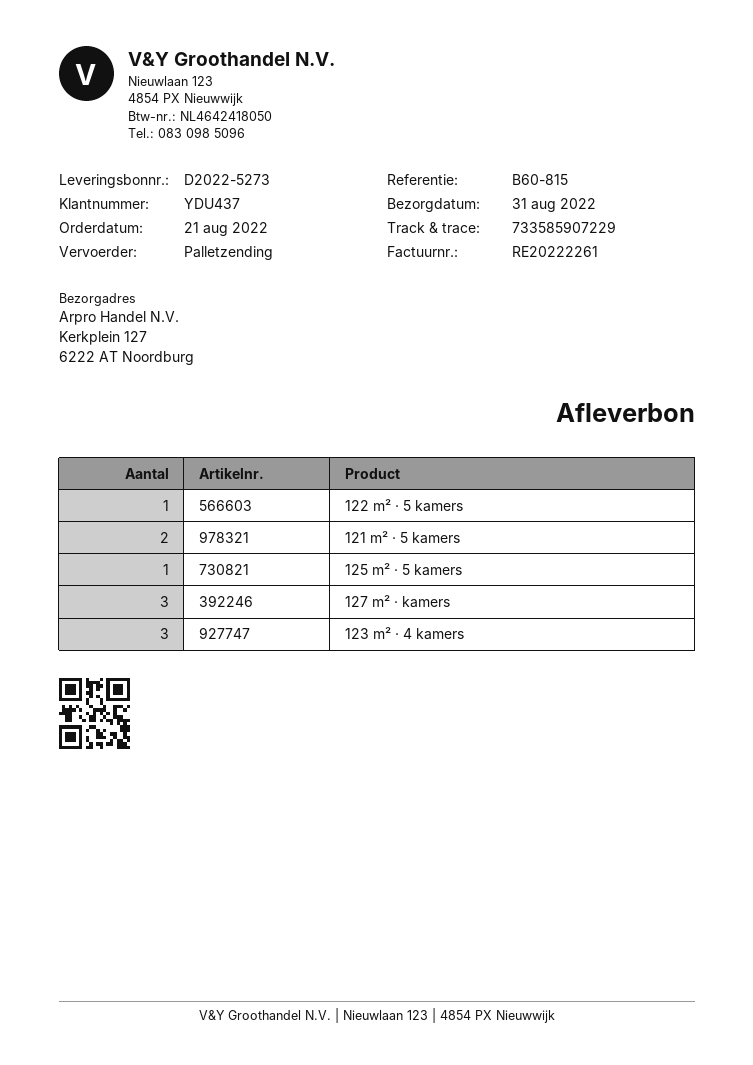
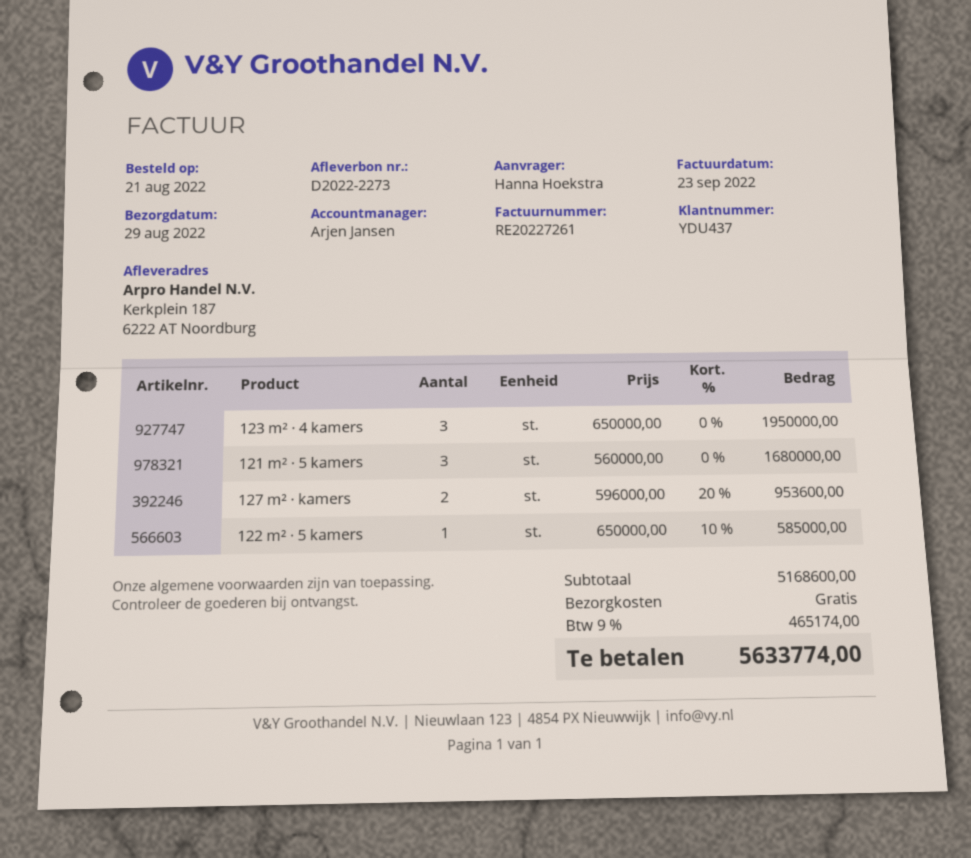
delivery note number: D2022-5273 -> D2022-2273
delivery date: 2022-08-31 -> 2022-08-29
invoice number: RE20222261 -> RE20227261
ship to: Kerkplein 127, 6222 AT Noordburg -> Kerkplein 187, 6222 AT Noordburg
121 m² · 5 kamers: 2 -> 3
125 m² · 5 kamers: 1 -> none
127 m² · kamers: 3 -> 2

